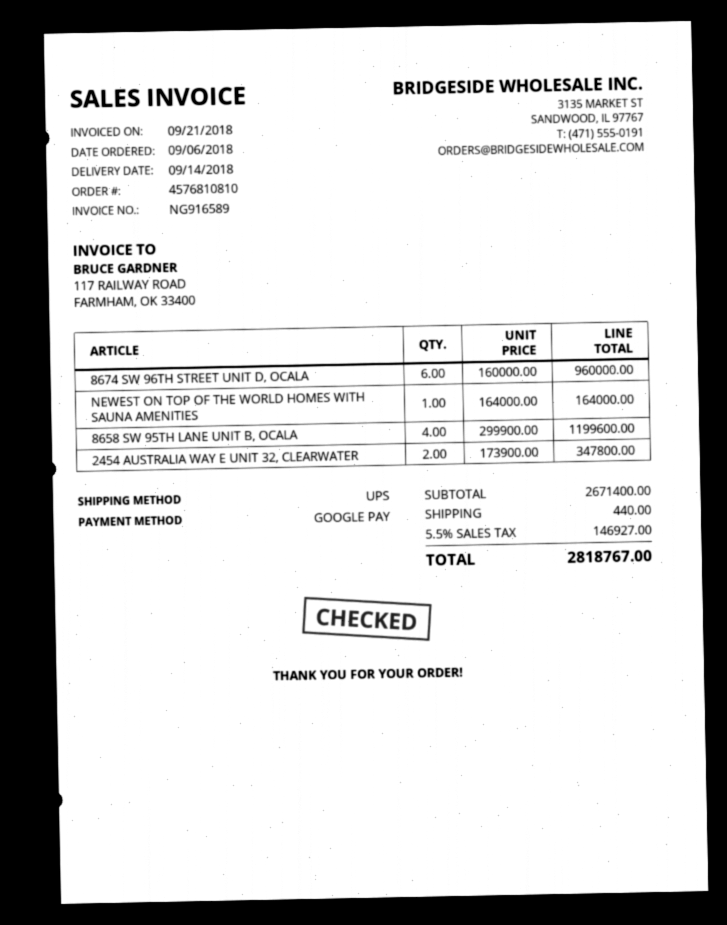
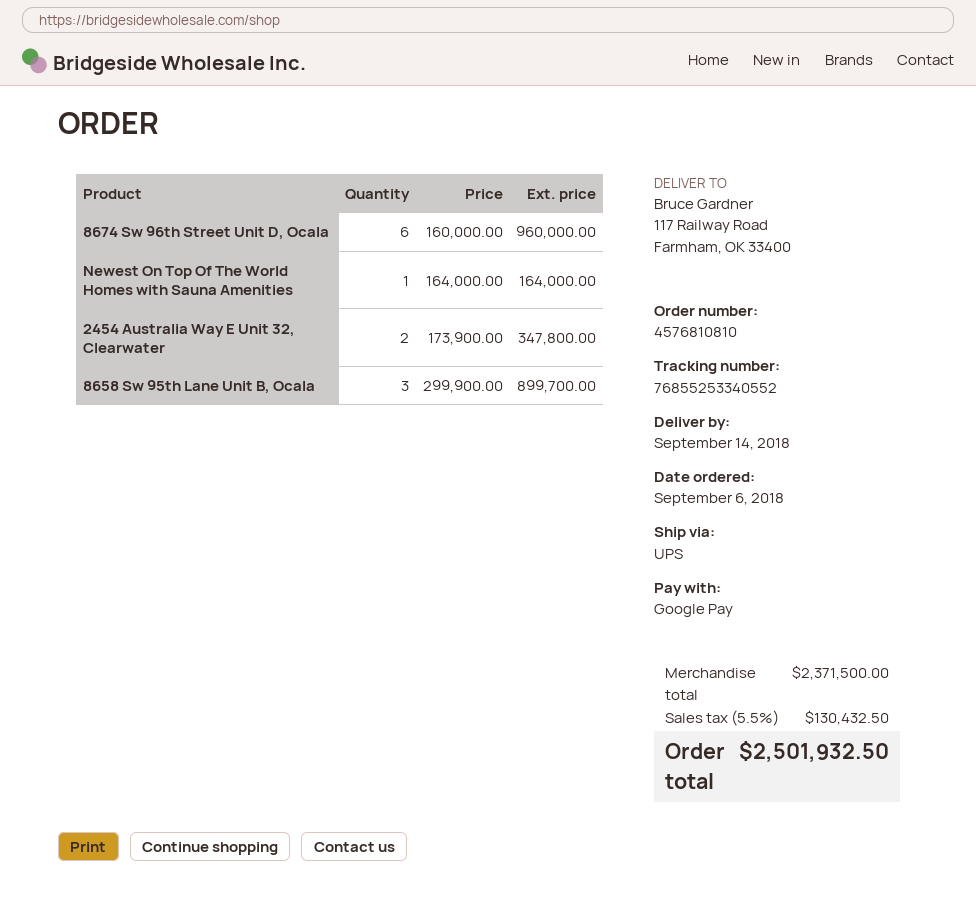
8658 SW 95TH LANE UNIT B, OCALA: 4 x 299900.00 = 1199600.00 -> 3 x 299900.00 = 899700.00
subtotal: 2671400.00 -> 2371500.00
shipping: 440.00 -> none
tax: 5.5% = 146927.00 -> 5.5% = 130432.50
total: 2818767.00 -> 2501932.50

